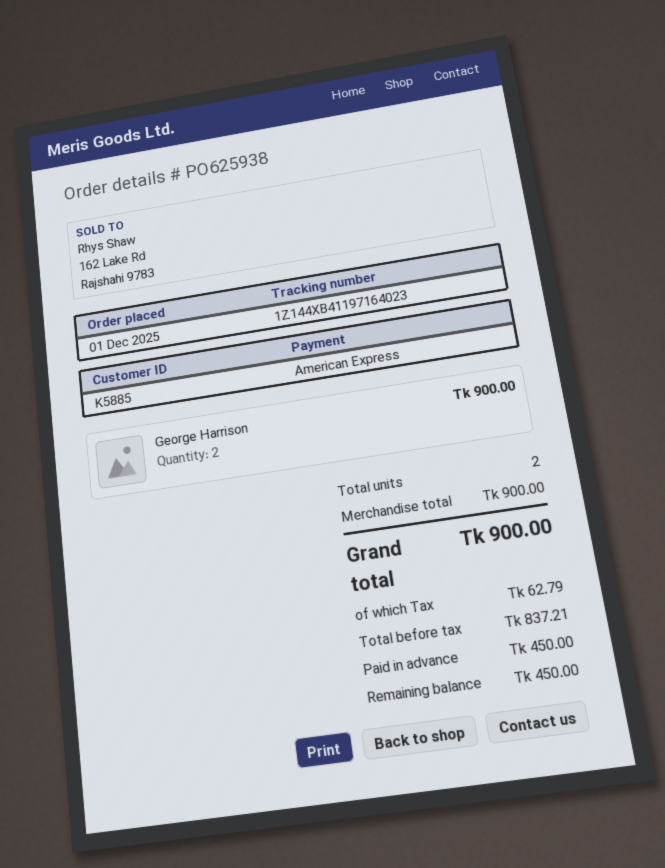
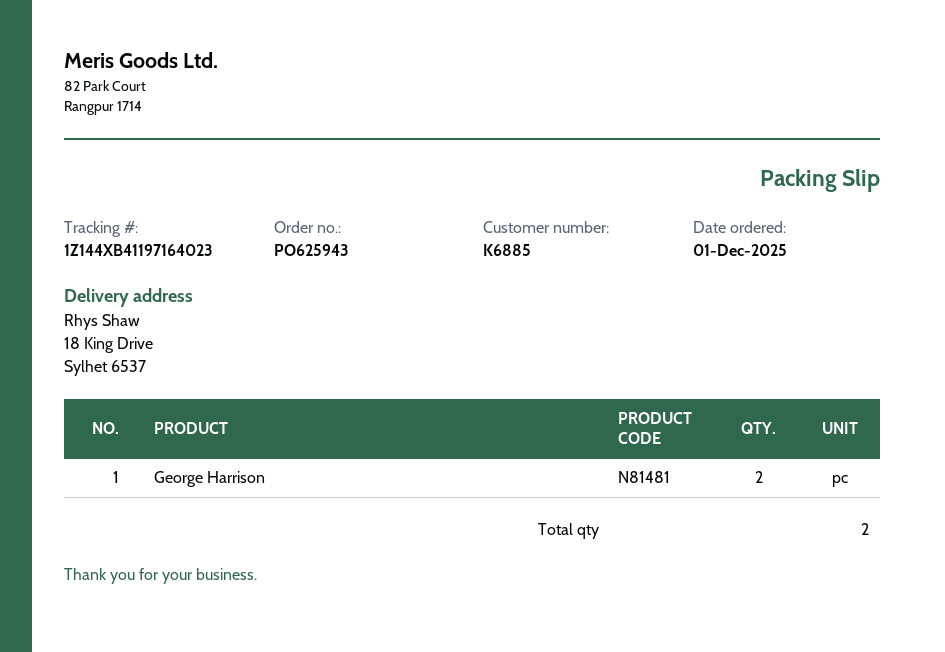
order number: PO625938 -> PO625943
customer number: K5885 -> K6885

